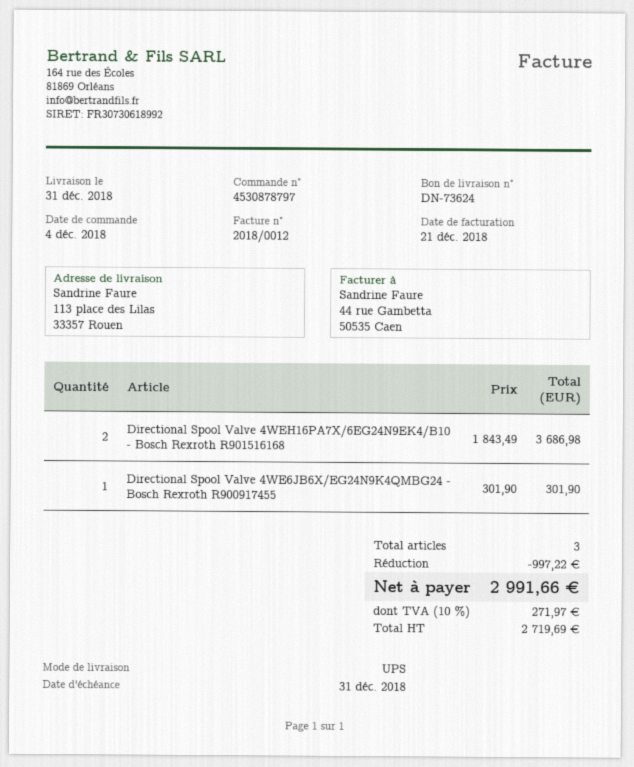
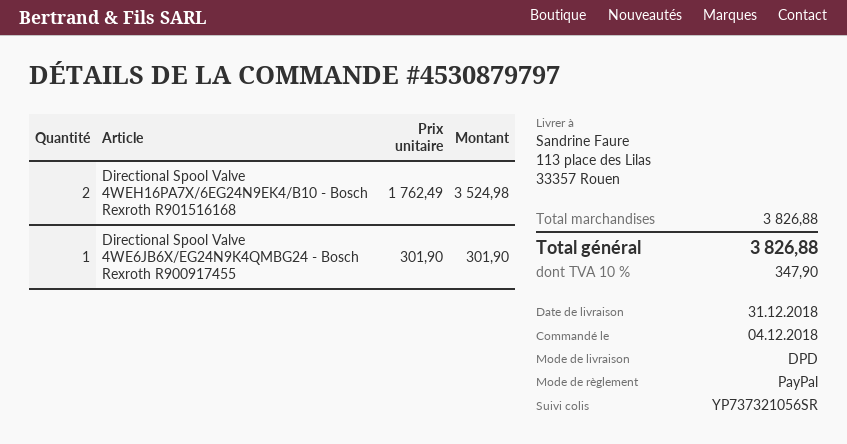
order number: 4530878797 -> 4530879797
shipping method: UPS -> DPD
Directional Spool Valve 4WEH16PA7X/6EG24N9EK4/B10 - Bosch Rexroth R901516168: 2 x 1843.49 = 3686.98 -> 2 x 1762.49 = 3524.98
discount: 997.22 -> none
tax: 10% = 271.97 -> 10% = 347.90
total: 2991.66 -> 3826.88

